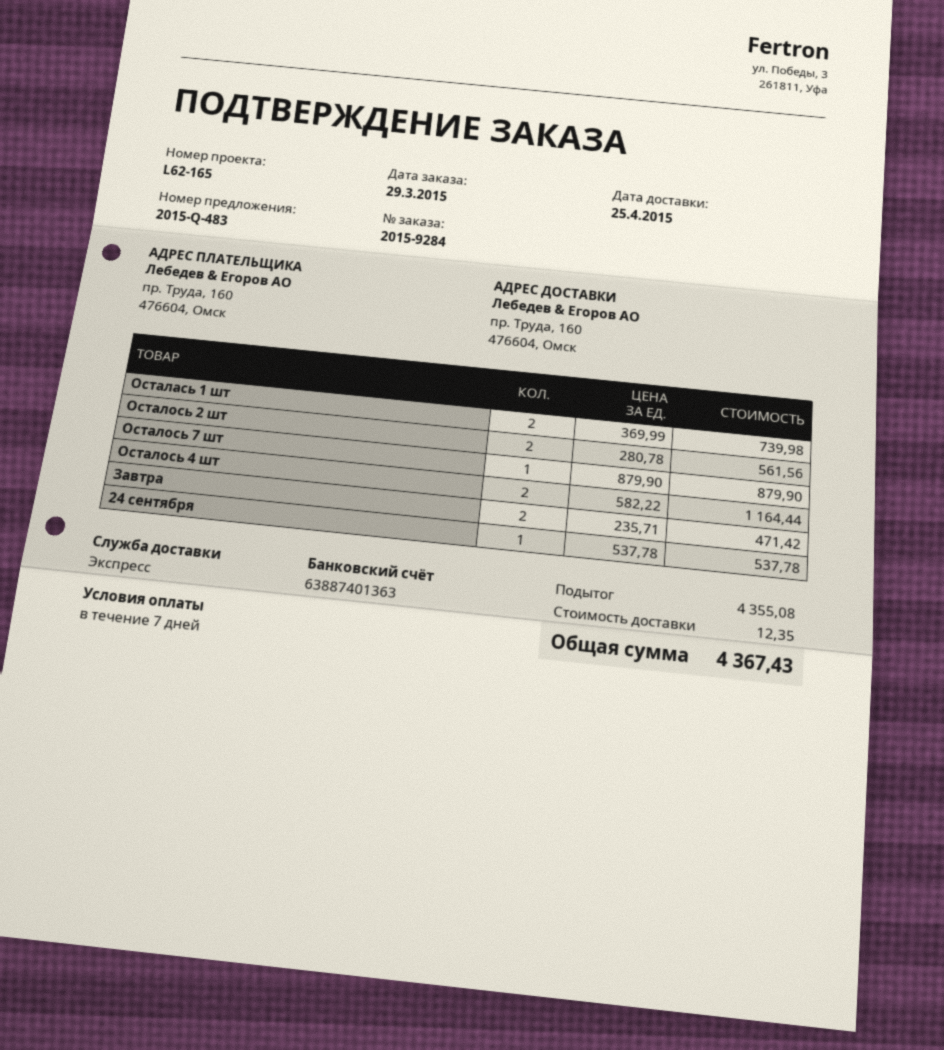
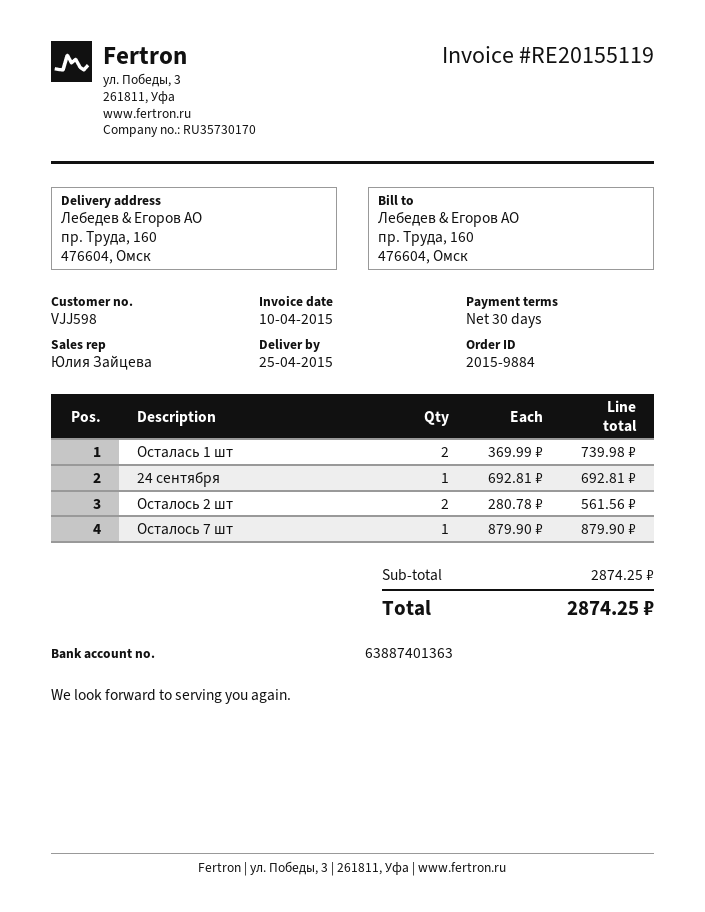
order number: 2015-9284 -> 2015-9884
payment terms: 7 days -> 30 days
Осталось 4 шт: 2 x 582.22 = 1164.44 -> none
Завтра: 2 x 235.71 = 471.42 -> none
24 сентября: 1 x 537.78 = 537.78 -> 1 x 692.81 = 692.81
subtotal: 4355.08 -> 2874.25
shipping: 12.35 -> none
total: 4367.43 -> 2874.25

